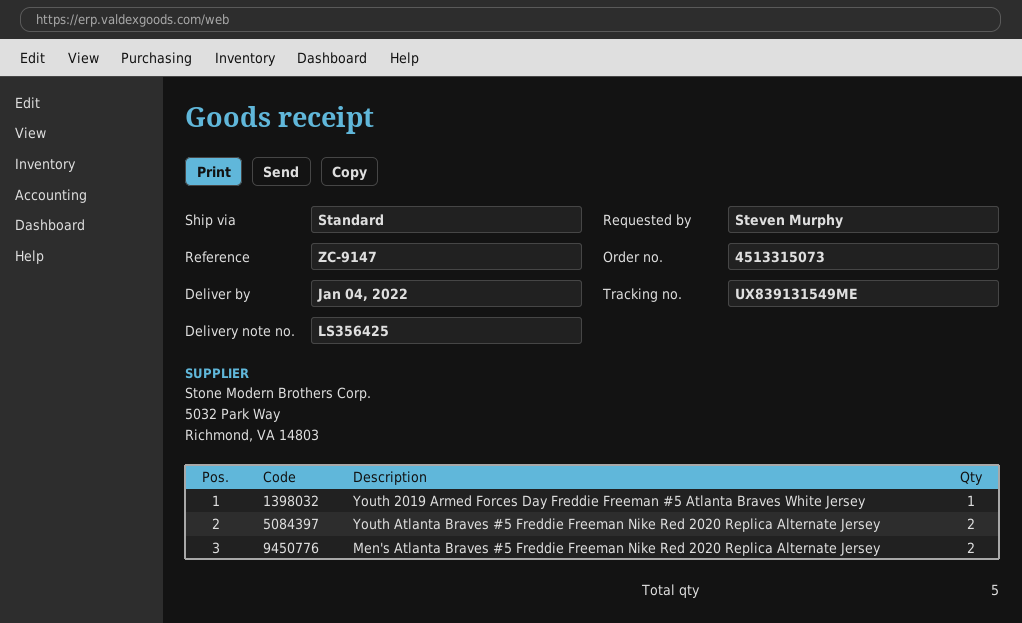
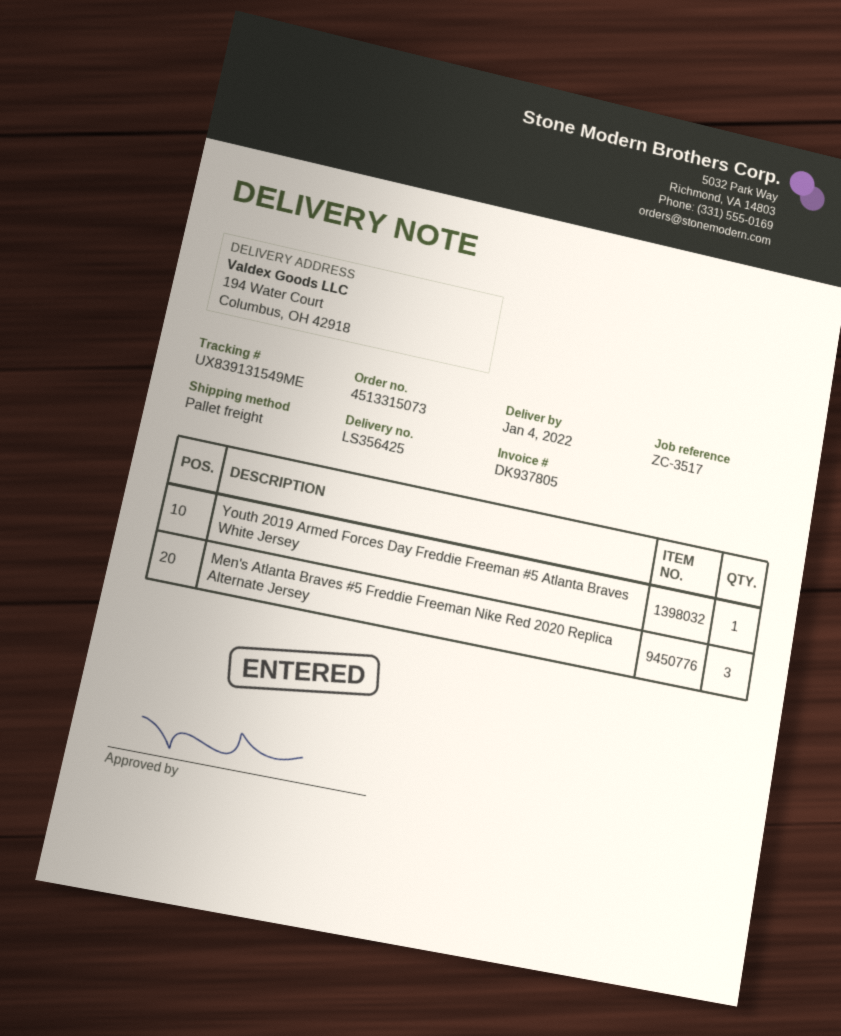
reference: ZC-9147 -> ZC-3517
shipping method: standard -> pallet freight
Youth Atlanta Braves #5 Freddie Freeman Nike Red 2020 Replica Alternate Jersey: 2 -> none
Men's Atlanta Braves #5 Freddie Freeman Nike Red 2020 Replica Alternate Jersey: 2 -> 3

